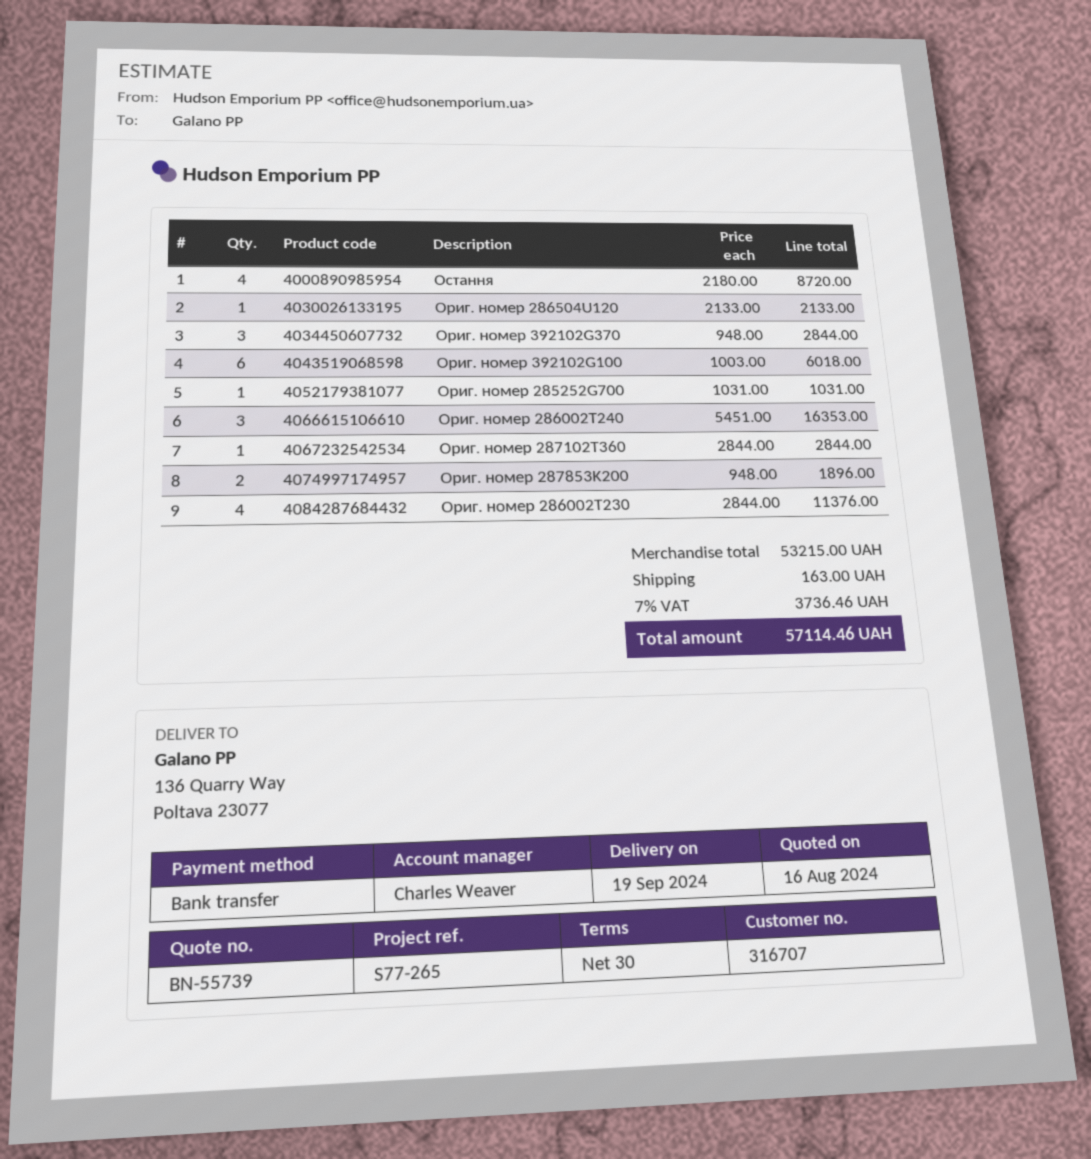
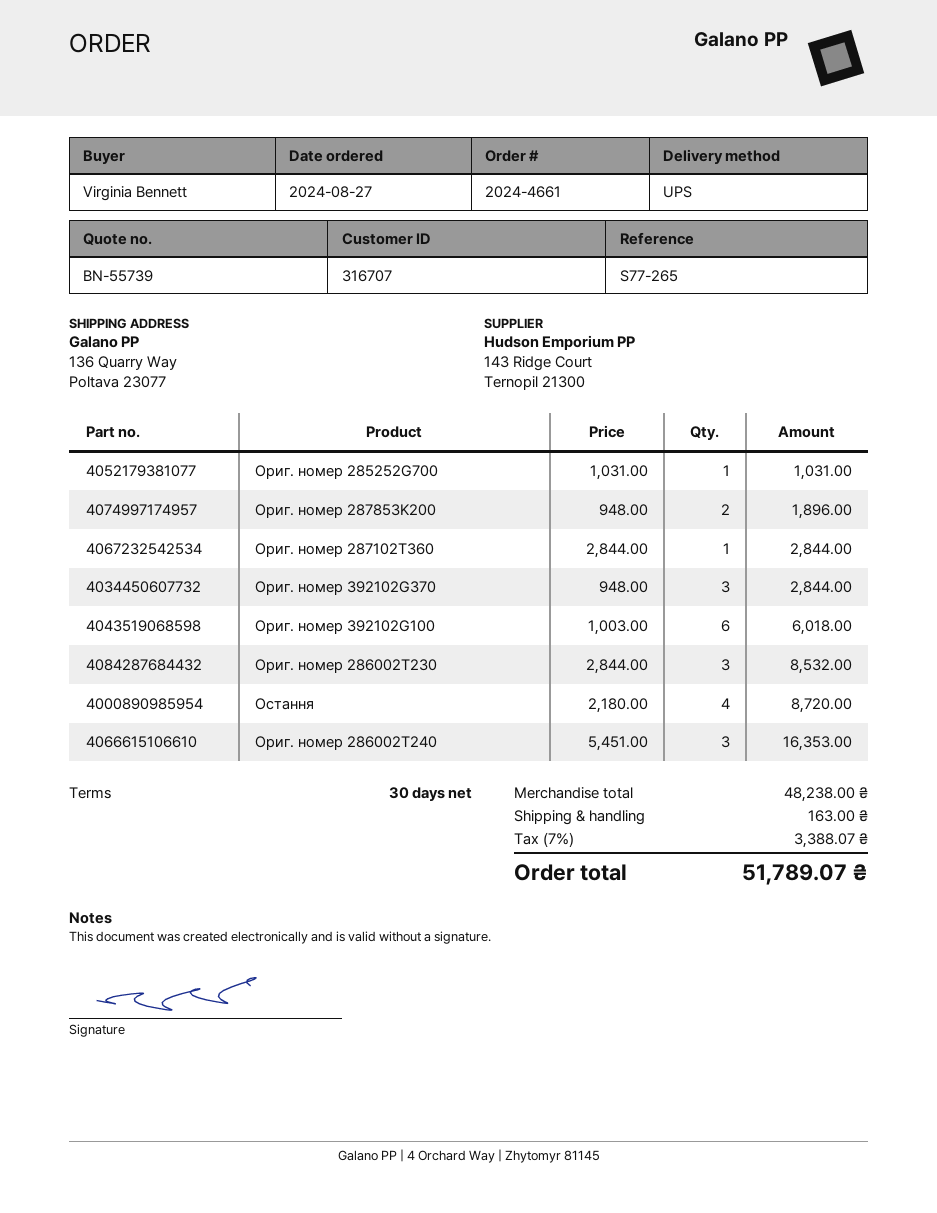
Ориг. номер 286504U120: 1 x 2133.00 = 2133.00 -> none
Ориг. номер 286002T230: 4 x 2844.00 = 11376.00 -> 3 x 2844.00 = 8532.00
subtotal: 53215.00 -> 48238.00
tax: 7% = 3736.46 -> 7% = 3388.07
total: 57114.46 -> 51789.07

